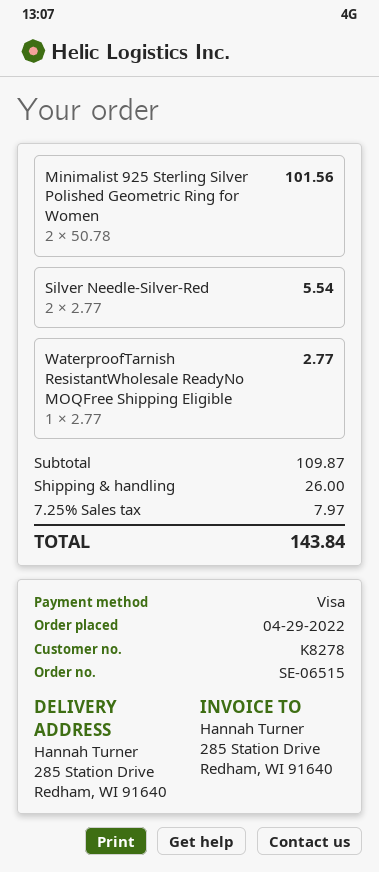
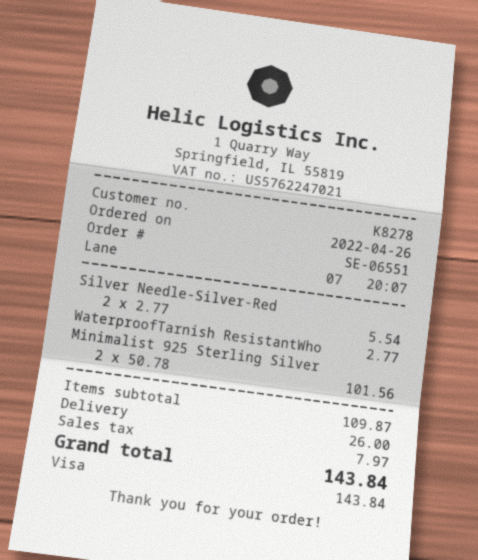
order number: SE-06515 -> SE-06551
order date: 2022-04-29 -> 2022-04-26

